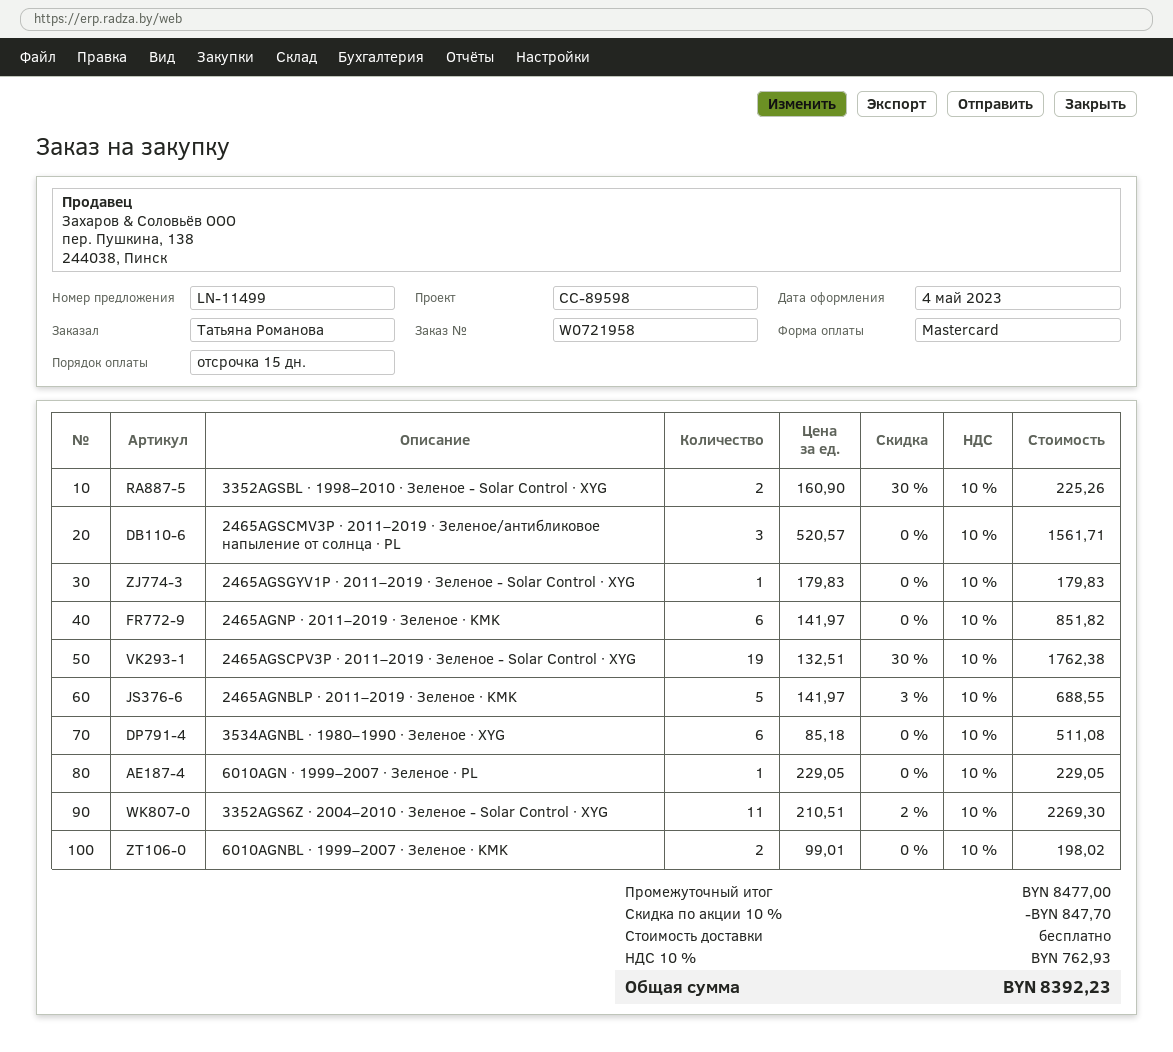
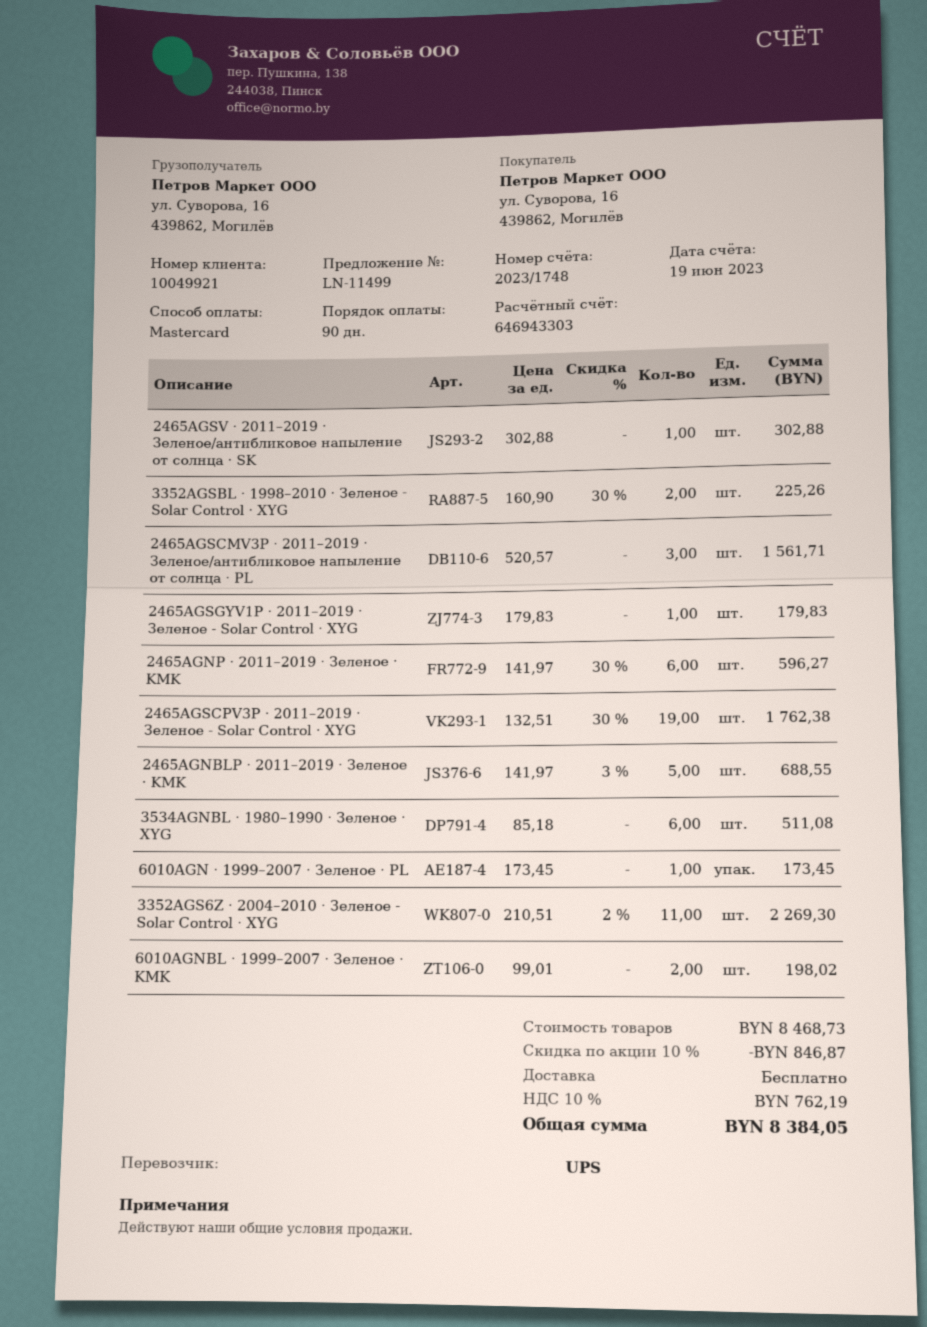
payment terms: 15 days -> 90 days
2465AGNP · 2011–2019 · Зеленое · KMK: 6 x 141.97 = 851.82 -> 6 x 141.97 - 30% = 596.27
6010AGN · 1999–2007 · Зеленое · PL: 1 x 229.05 = 229.05 -> 1 x 173.45 = 173.45
2465AGSV · 2011–2019 · Зеленое/антибликовое напыление от солнца · SK: none -> 1 x 302.88 = 302.88
subtotal: 8477.00 -> 8468.73
discount: 10% = 847.70 -> 10% = 846.87
tax: 10% = 762.93 -> 10% = 762.19
total: 8392.23 -> 8384.05

